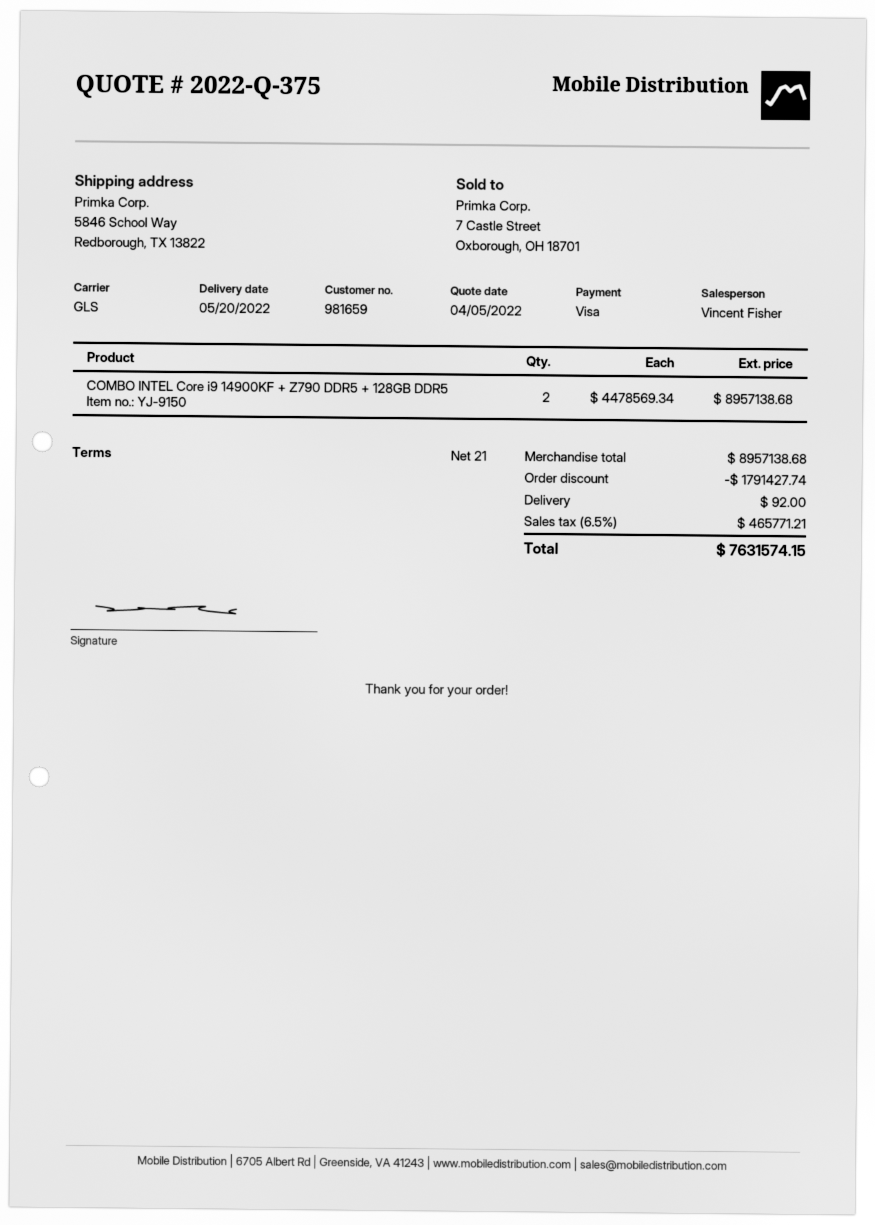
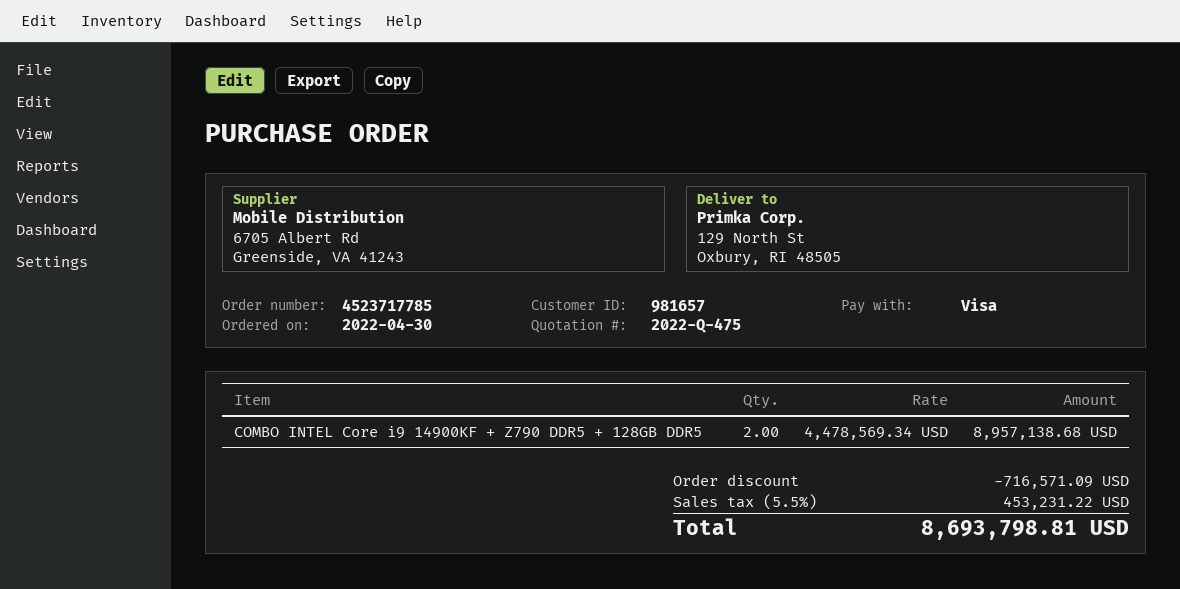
quote number: 2022-Q-375 -> 2022-Q-475
customer number: 981659 -> 981657
ship to: 5846 School Way, Redborough, TX 13822 -> 129 North St, Oxbury, RI 48505
discount: 1791427.74 -> 716571.09
shipping: 92.00 -> none
tax: 6.5% = 465771.21 -> 5.5% = 453231.22
total: 7631574.15 -> 8693798.81

